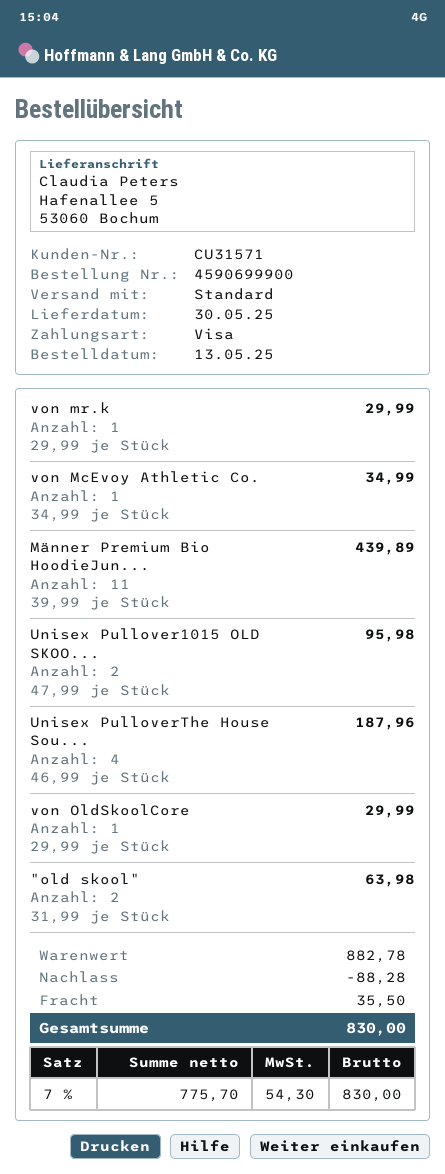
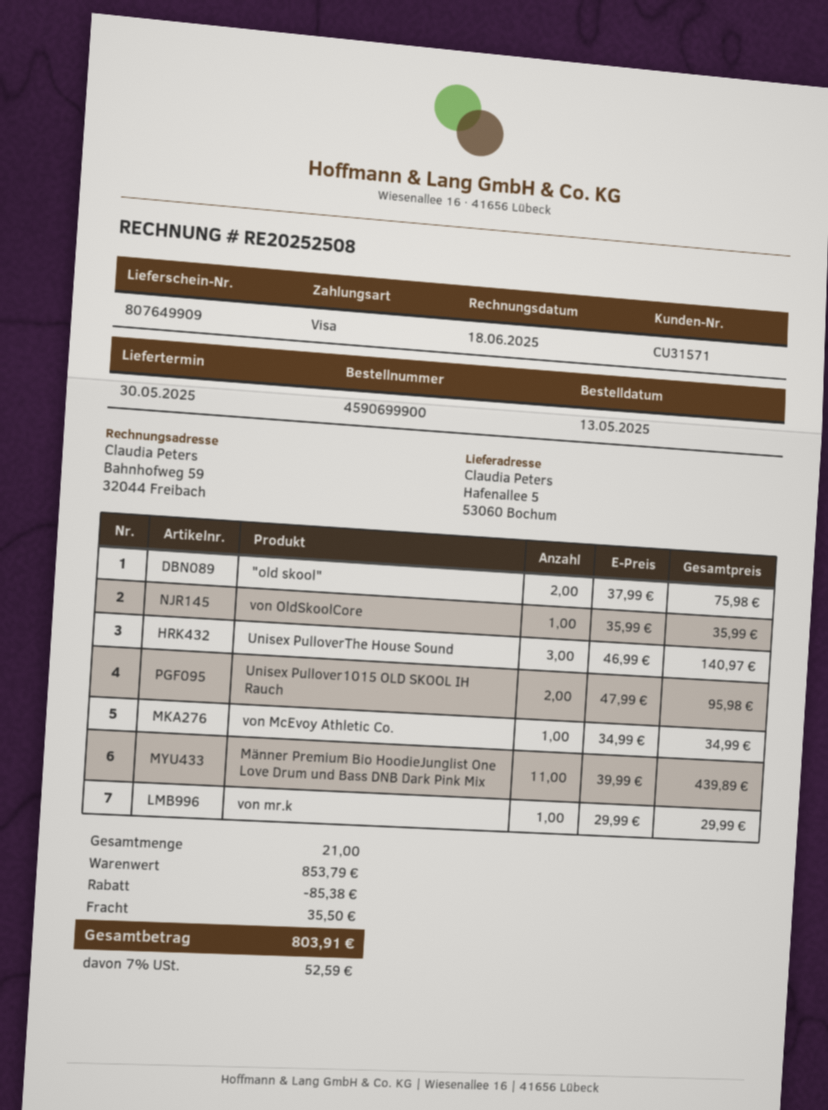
Unisex PulloverThe House Sou...: 4 x 46.99 = 187.96 -> 3 x 46.99 = 140.97
von OldSkoolCore: 1 x 29.99 = 29.99 -> 1 x 35.99 = 35.99
"old skool": 2 x 31.99 = 63.98 -> 2 x 37.99 = 75.98
subtotal: 882.78 -> 853.79
discount: 88.28 -> 85.38
tax: 7% = 54.30 -> 7% = 52.59
total: 830.00 -> 803.91

